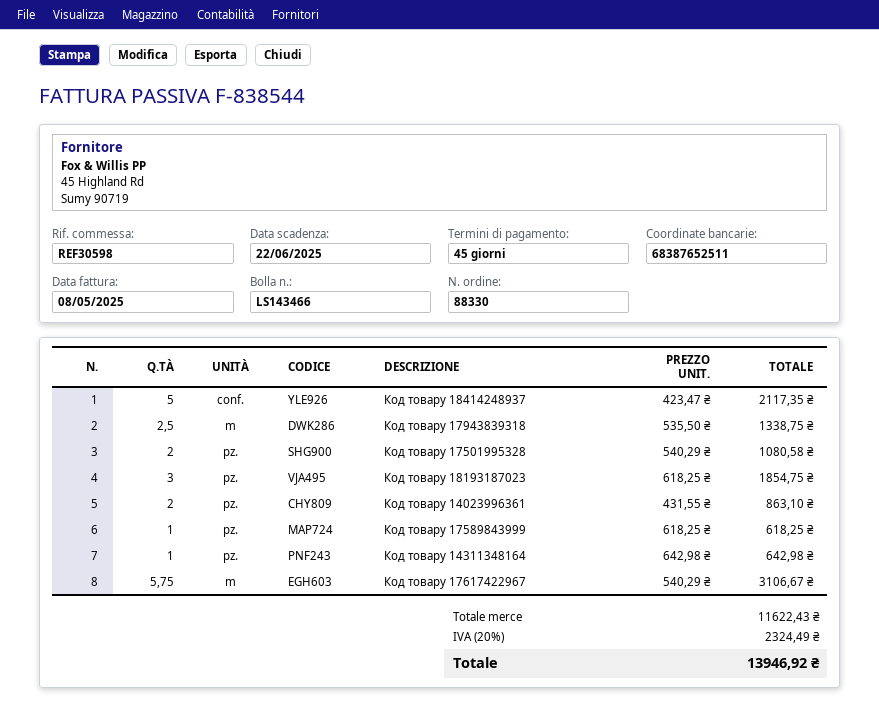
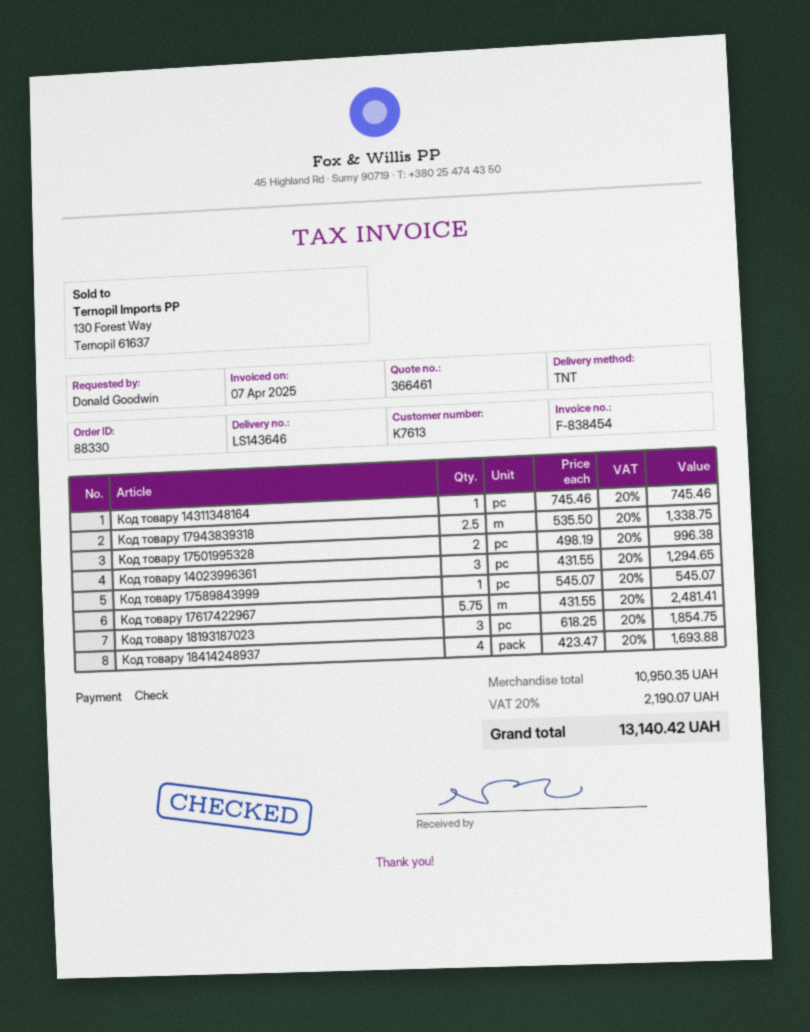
delivery note number: LS143466 -> LS143646
invoice number: F-838544 -> F-838454
invoice date: 2025-05-08 -> 2025-04-07
Код товару 18414248937: 5 x 423.47 = 2117.35 -> 4 x 423.47 = 1693.88
Код товару 17501995328: 2 x 540.29 = 1080.58 -> 2 x 498.19 = 996.38
Код товару 14023996361: 2 x 431.55 = 863.10 -> 3 x 431.55 = 1294.65
Код товару 17589843999: 1 x 618.25 = 618.25 -> 1 x 545.07 = 545.07
Код товару 14311348164: 1 x 642.98 = 642.98 -> 1 x 745.46 = 745.46
Код товару 17617422967: 5.75 x 540.29 = 3106.67 -> 5.75 x 431.55 = 2481.41
subtotal: 11622.43 -> 10950.35
tax: 20% = 2324.49 -> 20% = 2190.07
total: 13946.92 -> 13140.42

